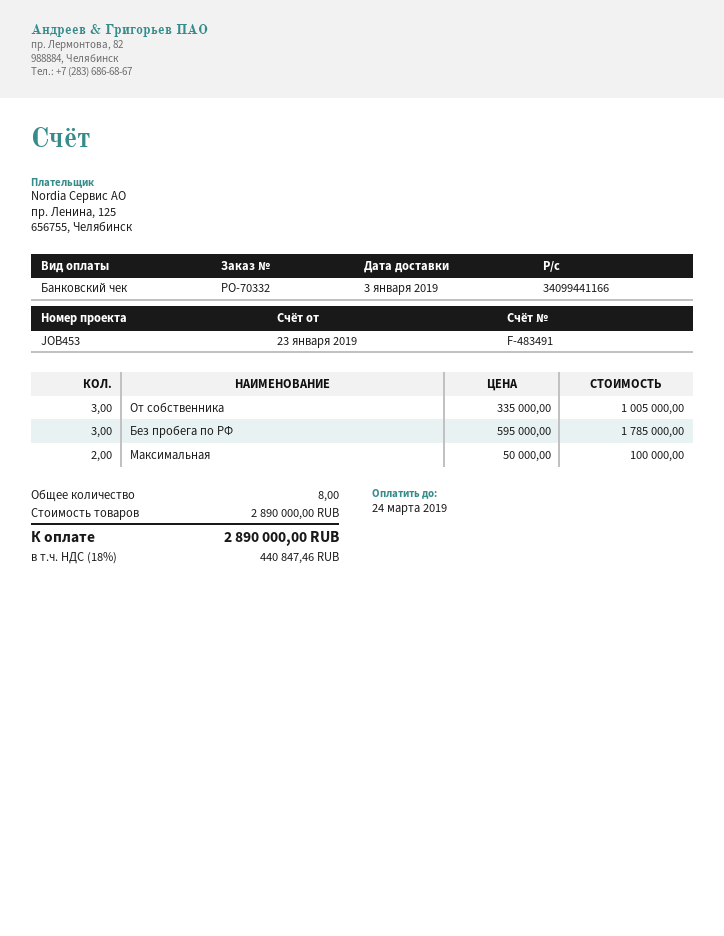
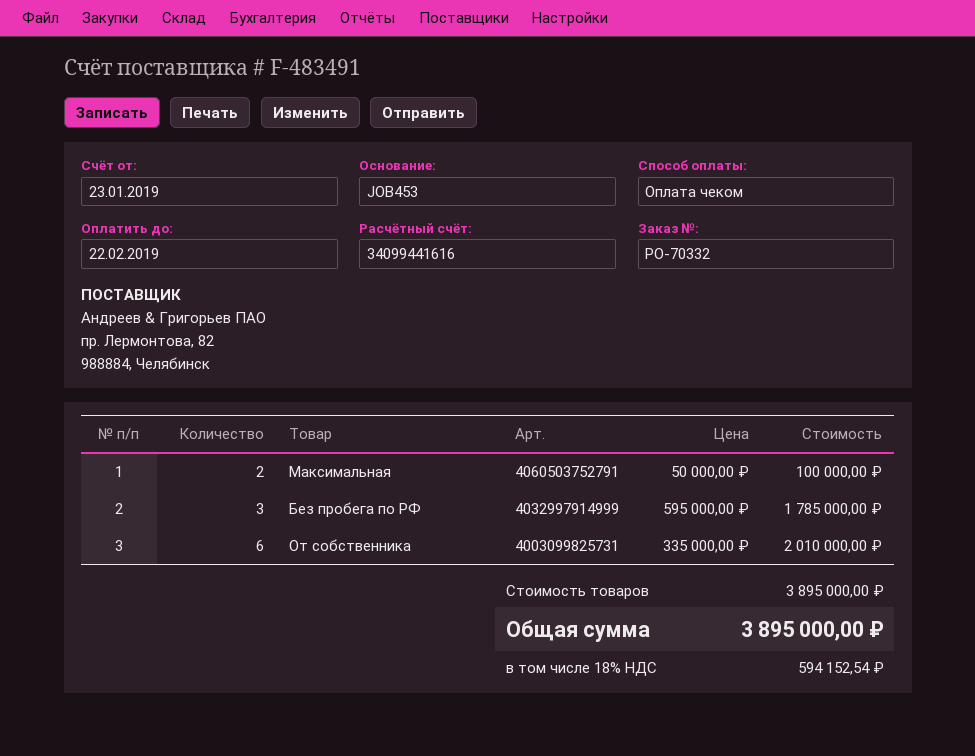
due date: 2019-03-24 -> 2019-02-22
bank account: 34099441166 -> 34099441616
От собственника: 3 x 335000.00 = 1005000.00 -> 6 x 335000.00 = 2010000.00
subtotal: 2890000.00 -> 3895000.00
tax: 18% = 440847.46 -> 18% = 594152.54
total: 2890000.00 -> 3895000.00

